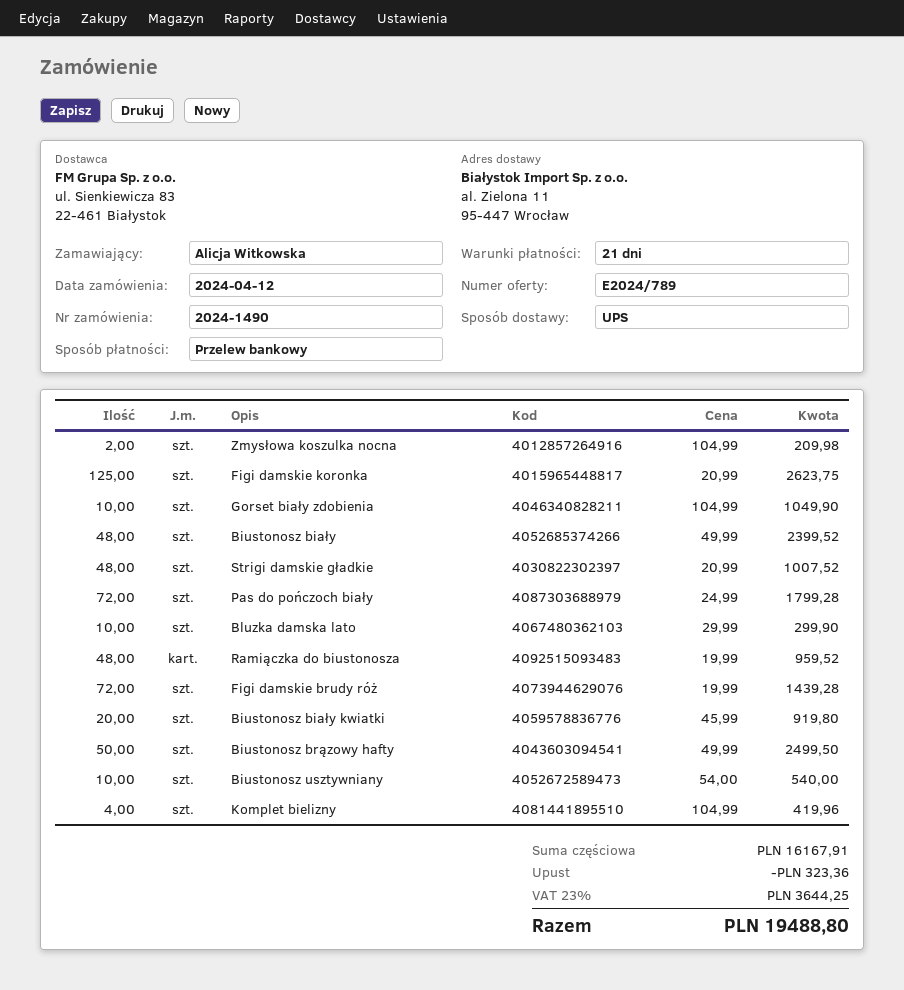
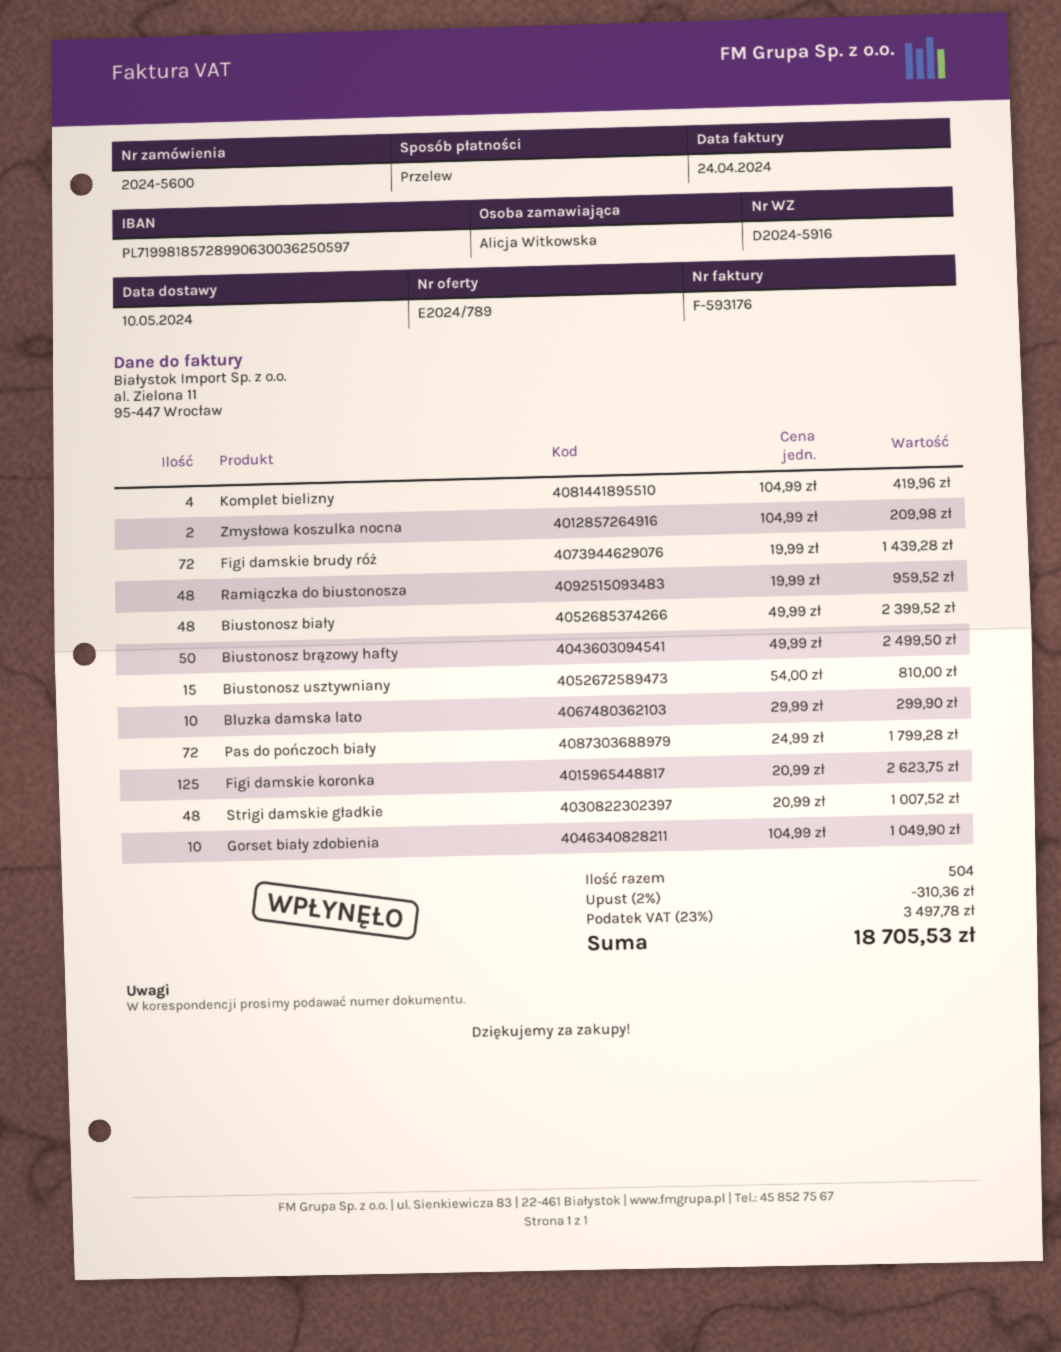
order number: 2024-1490 -> 2024-5600
Biustonosz biały kwiatki: 20 x 45.99 = 919.80 -> none
Biustonosz usztywniany: 10 x 54.00 = 540.00 -> 15 x 54.00 = 810.00
discount: 323.36 -> 310.36
tax: 23% = 3644.25 -> 23% = 3497.78
total: 19488.80 -> 18705.53

